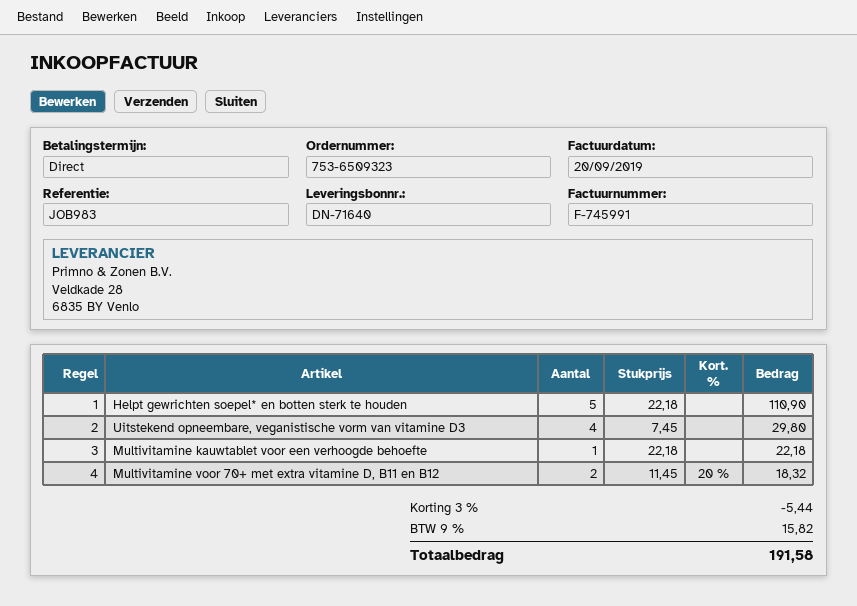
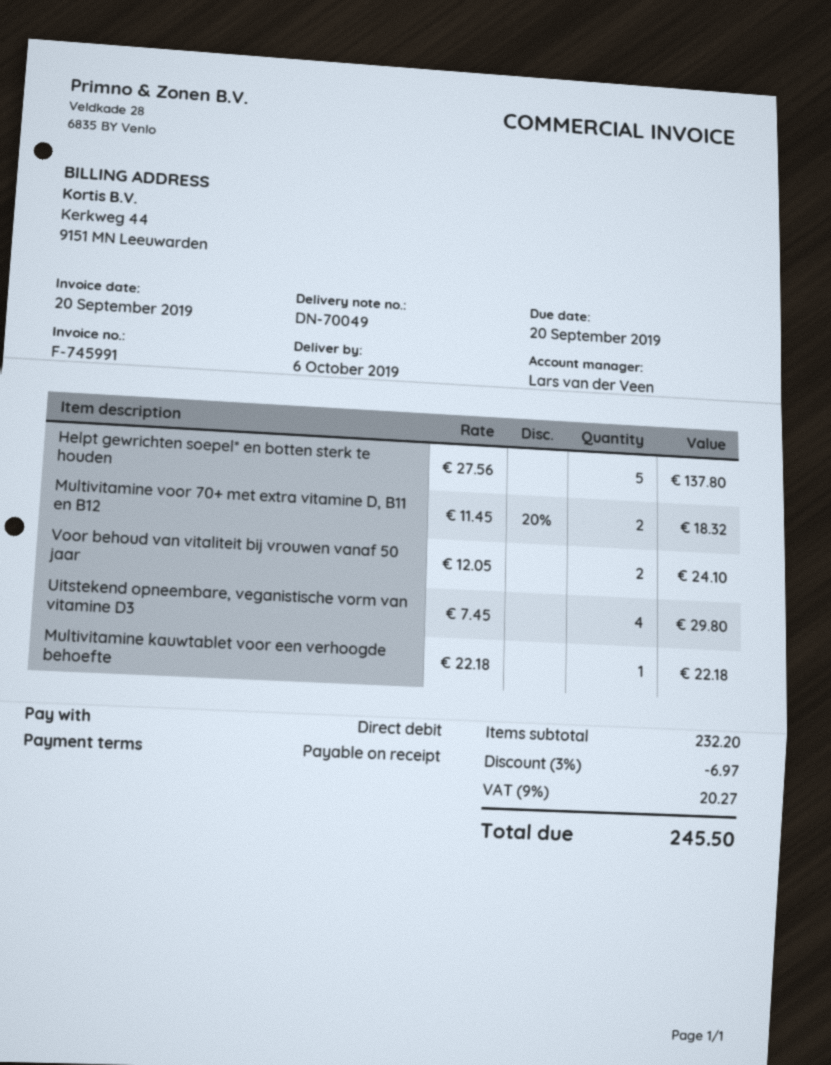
delivery note number: DN-71640 -> DN-70049
Helpt gewrichten soepel* en botten sterk te houden: 5 x 22.18 = 110.90 -> 5 x 27.56 = 137.80
Voor behoud van vitaliteit bij vrouwen vanaf 50 jaar: none -> 2 x 12.05 = 24.10
discount: 3% = 5.44 -> 3% = 6.97
tax: 9% = 15.82 -> 9% = 20.27
total: 191.58 -> 245.50

